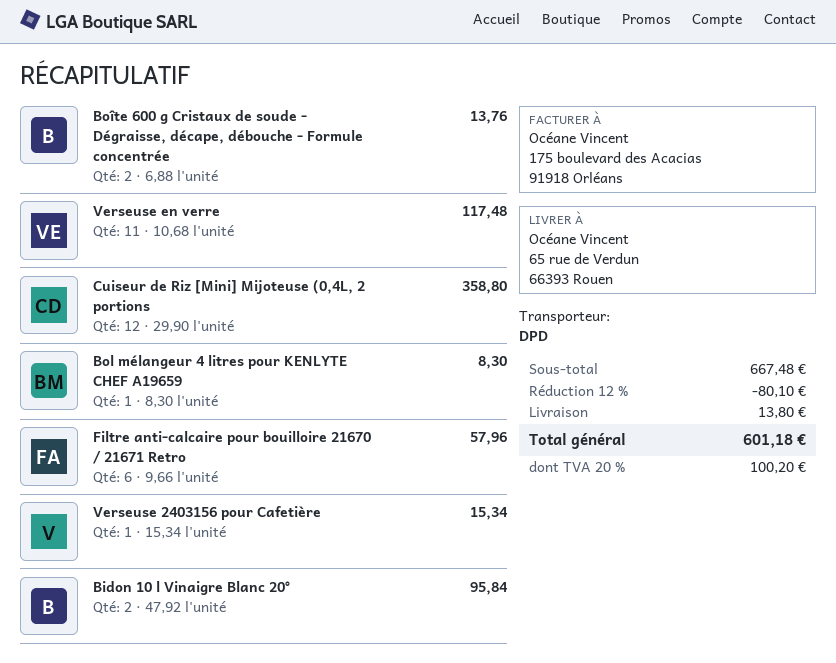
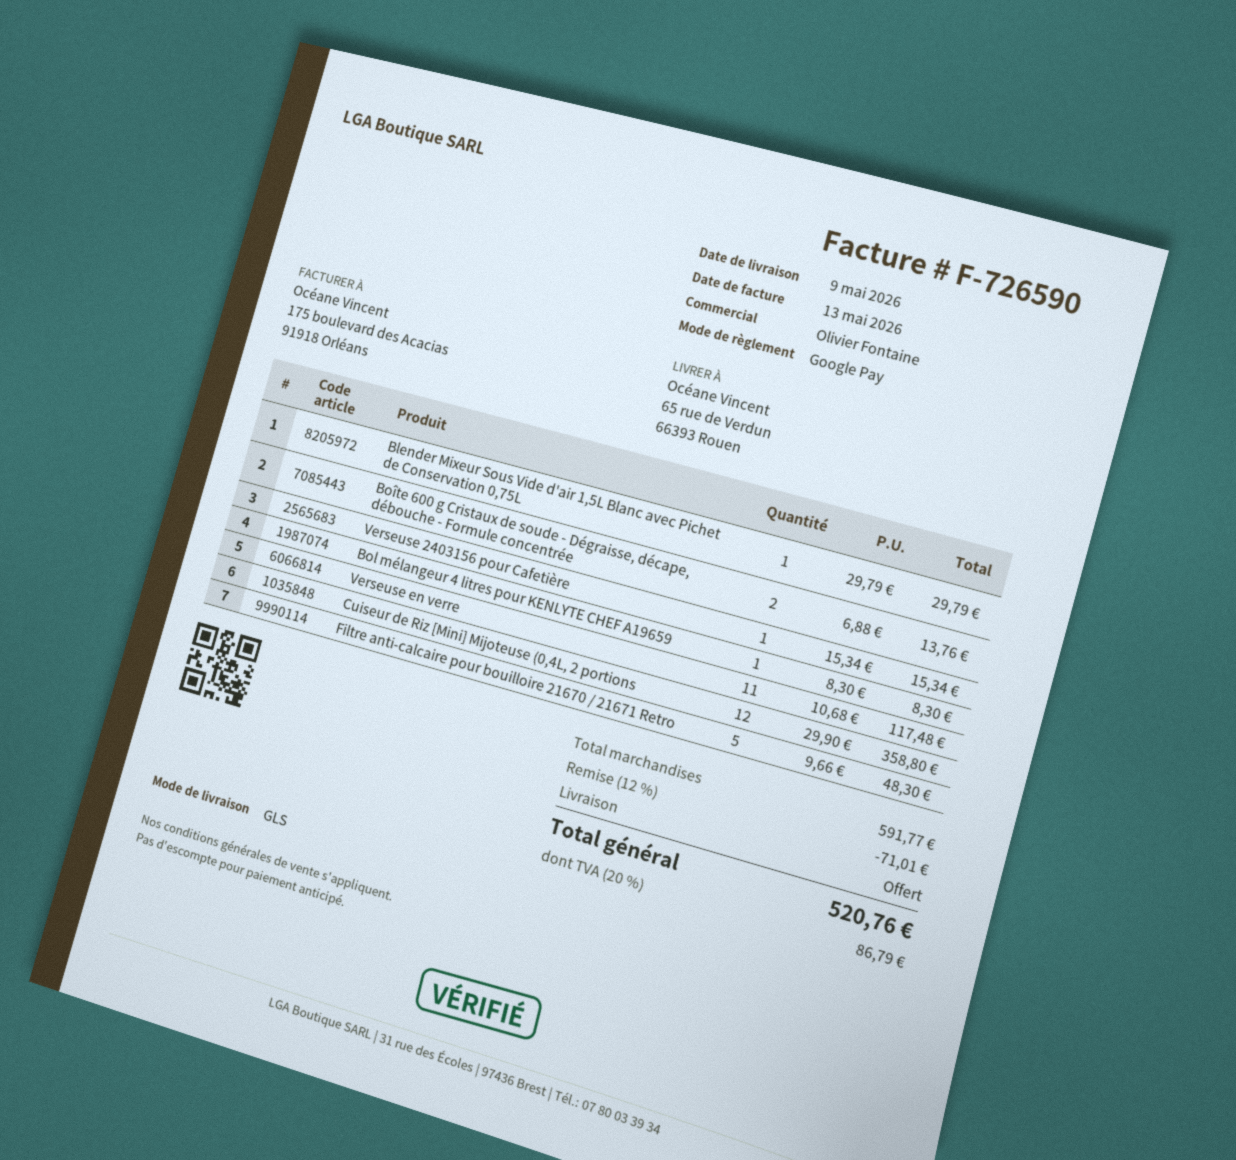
shipping method: DPD -> GLS
Filtre anti-calcaire pour bouilloire 21670 / 21671 Retro: 6 x 9.66 = 57.96 -> 5 x 9.66 = 48.30
Bidon 10 l Vinaigre Blanc 20°: 2 x 47.92 = 95.84 -> none
Blender Mixeur Sous Vide d'air 1,5L Blanc avec Pichet de Conservation 0,75L: none -> 1 x 29.79 = 29.79
subtotal: 667.48 -> 591.77
discount: 12% = 80.10 -> 12% = 71.01
shipping: 13.80 -> 0.00
tax: 20% = 100.20 -> 20% = 86.79
total: 601.18 -> 520.76

